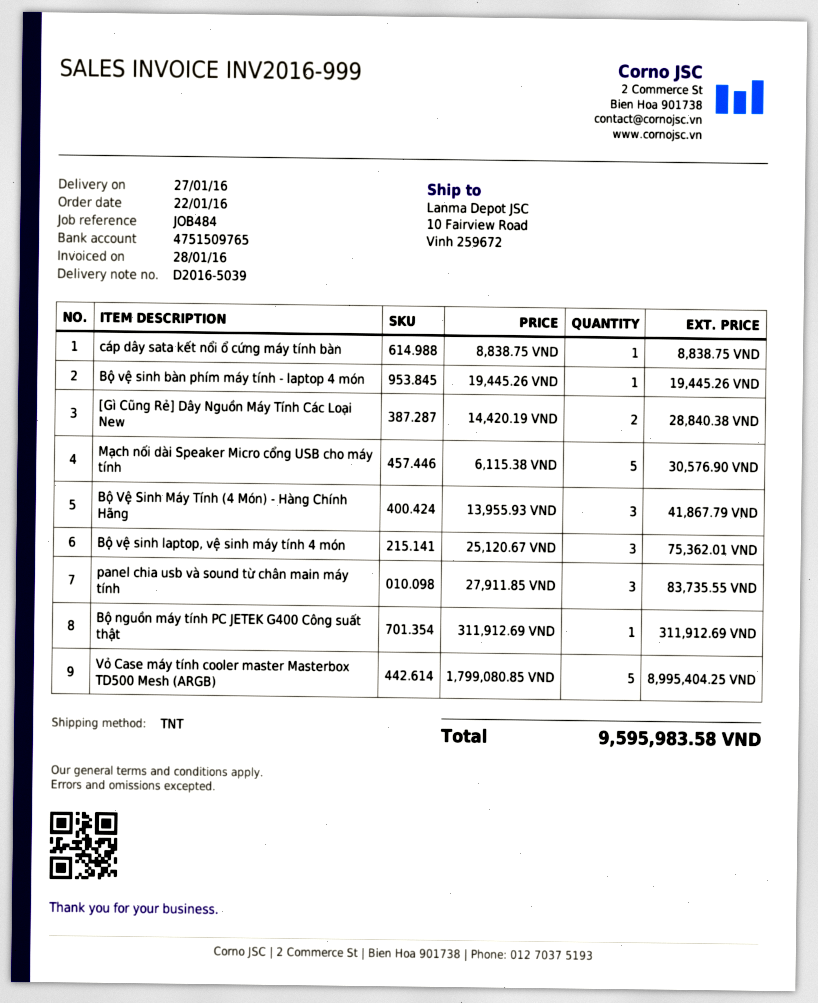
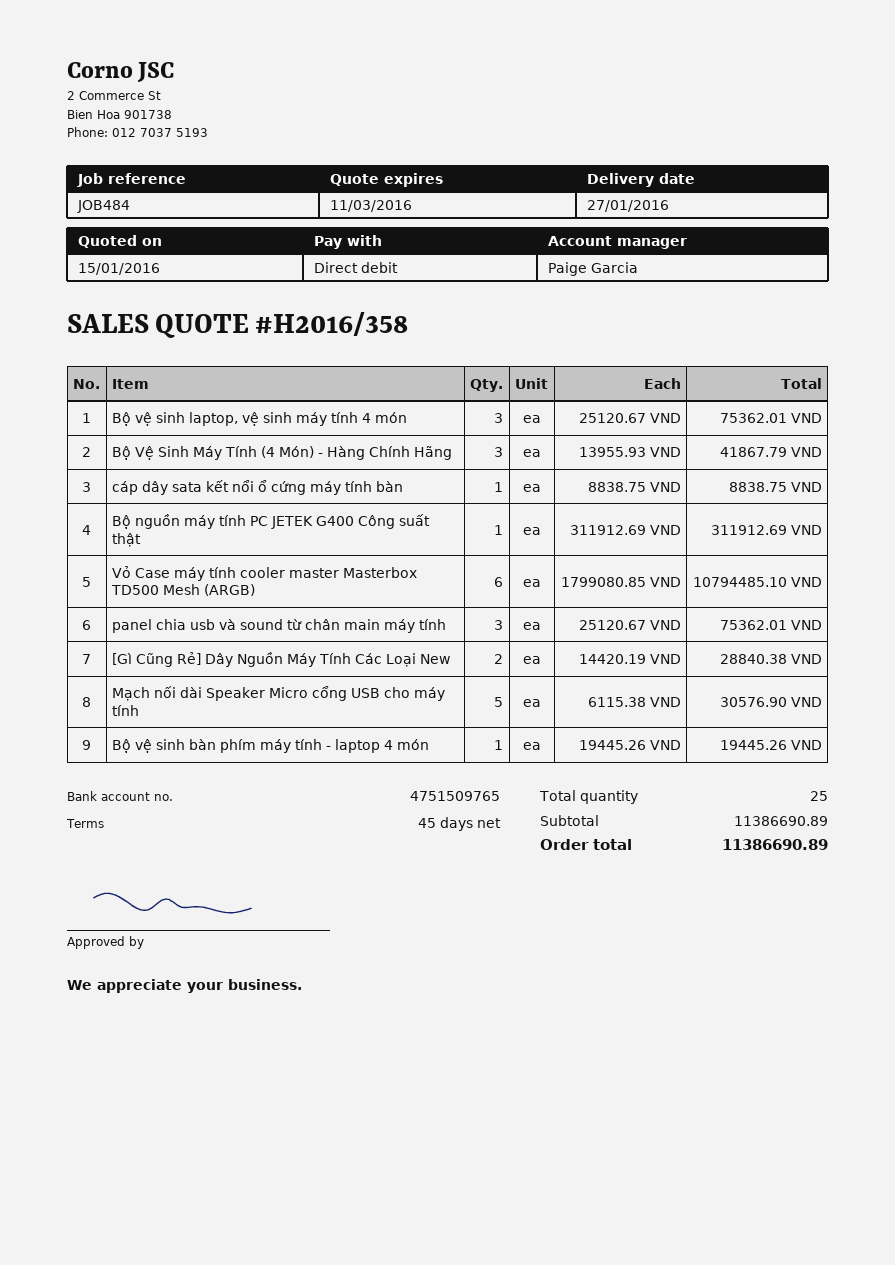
panel chia usb và sound từ chân main máy tính: 3 x 27911.85 = 83735.55 -> 3 x 25120.67 = 75362.01
Vỏ Case máy tính cooler master Masterbox TD500 Mesh (ARGB): 5 x 1799080.85 = 8995404.25 -> 6 x 1799080.85 = 10794485.10
total: 9595983.58 -> 11386690.89

